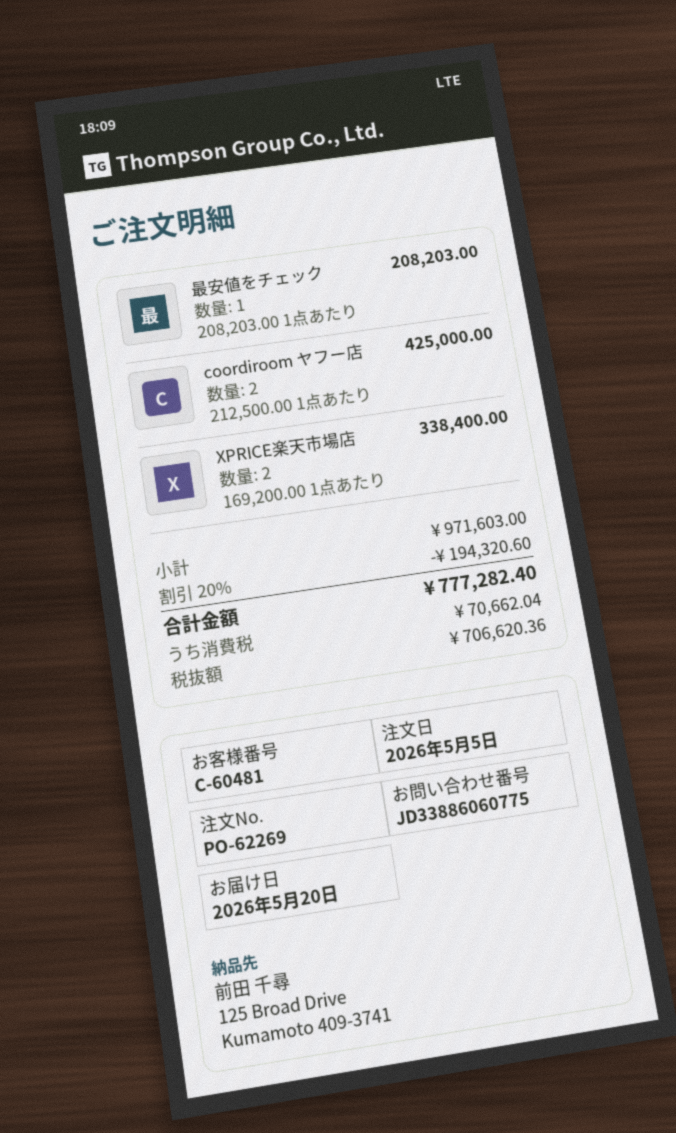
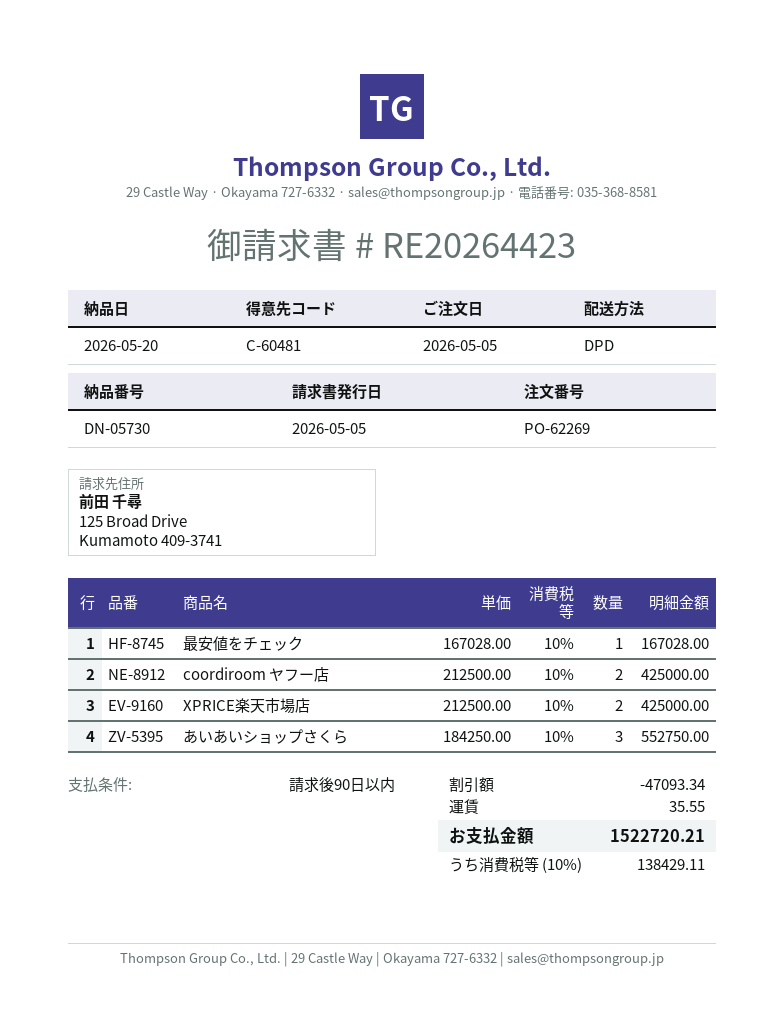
最安値をチェック: 1 x 208203.00 = 208203.00 -> 1 x 167028.00 = 167028.00
XPRICE楽天市場店: 2 x 169200.00 = 338400.00 -> 2 x 212500.00 = 425000.00
あいあいショップさくら: none -> 3 x 184250.00 = 552750.00
discount: 194320.60 -> 47093.34
shipping: none -> 35.55
tax: 70662.04 -> 138429.11
total: 777282.40 -> 1522720.21

